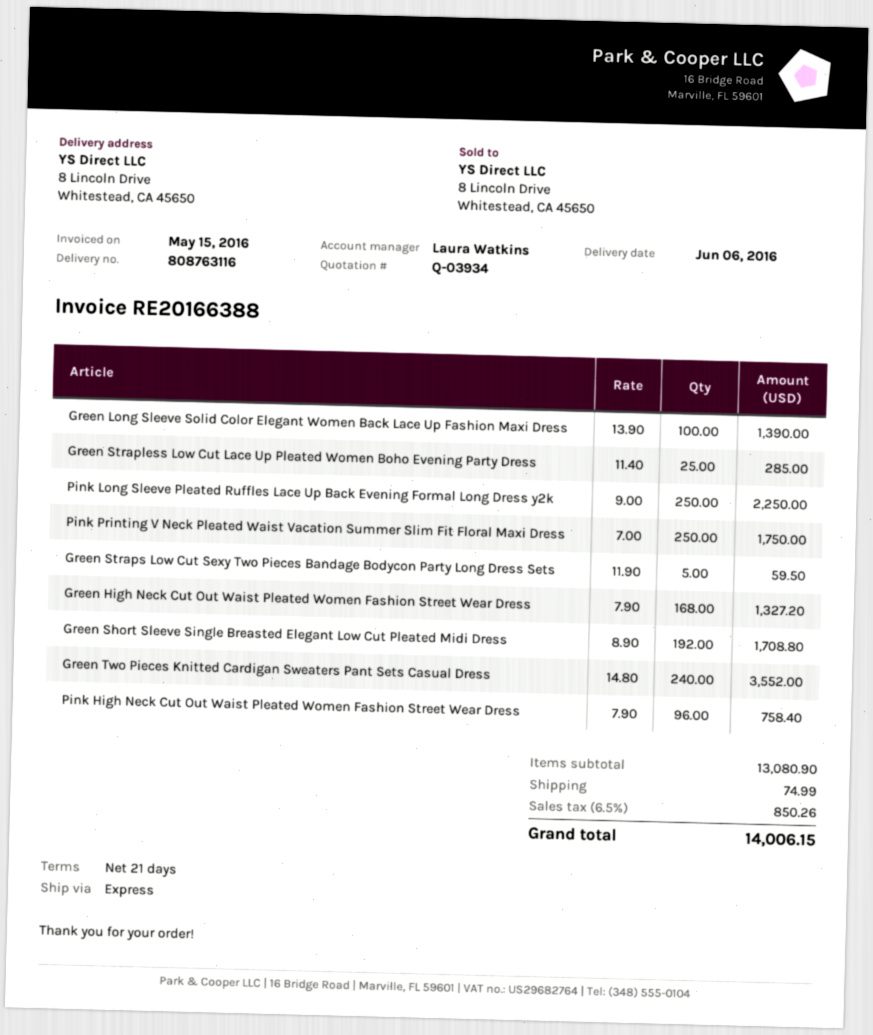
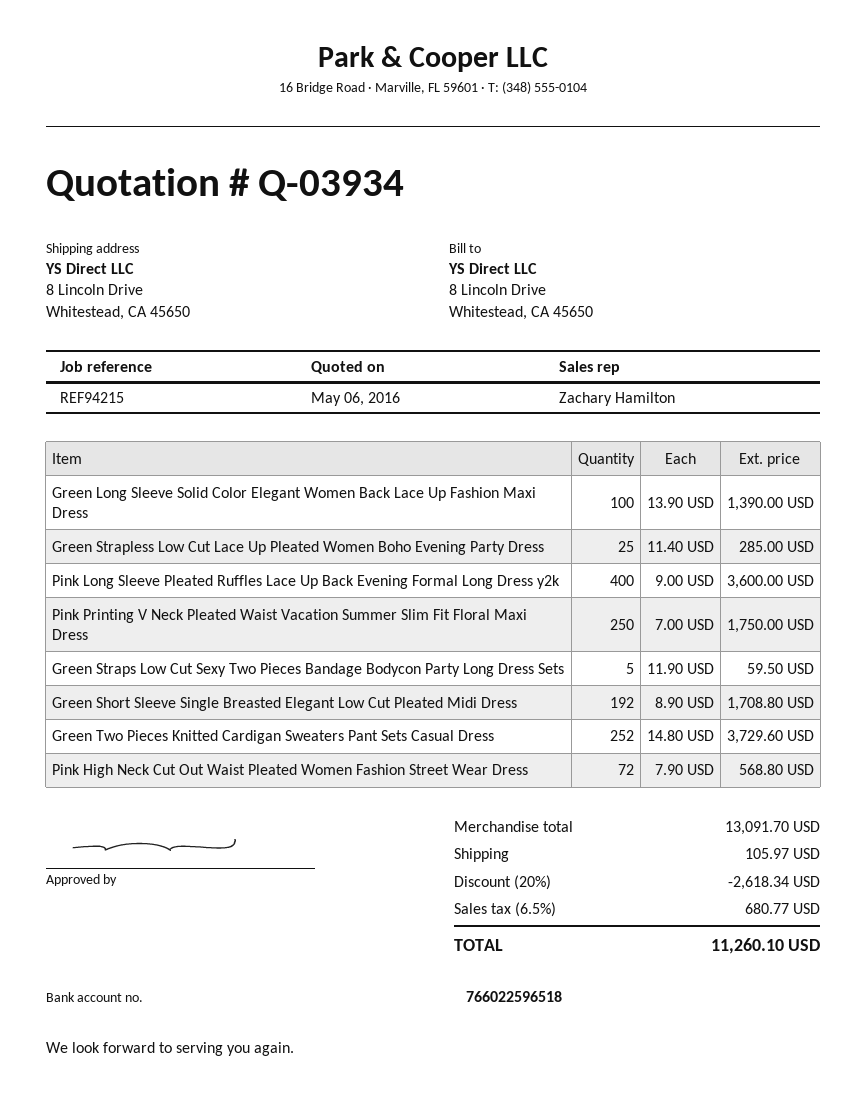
sales rep: Laura Watkins -> Zachary Hamilton
Pink Long Sleeve Pleated Ruffles Lace Up Back Evening Formal Long Dress y2k: 250 x 9.00 = 2250.00 -> 400 x 9.00 = 3600.00
Green High Neck Cut Out Waist Pleated Women Fashion Street Wear Dress: 168 x 7.90 = 1327.20 -> none
Green Two Pieces Knitted Cardigan Sweaters Pant Sets Casual Dress: 240 x 14.80 = 3552.00 -> 252 x 14.80 = 3729.60
Pink High Neck Cut Out Waist Pleated Women Fashion Street Wear Dress: 96 x 7.90 = 758.40 -> 72 x 7.90 = 568.80
subtotal: 13080.90 -> 13091.70
discount: none -> 20% = 2618.34
shipping: 74.99 -> 105.97
tax: 6.5% = 850.26 -> 6.5% = 680.77
total: 14006.15 -> 11260.10

